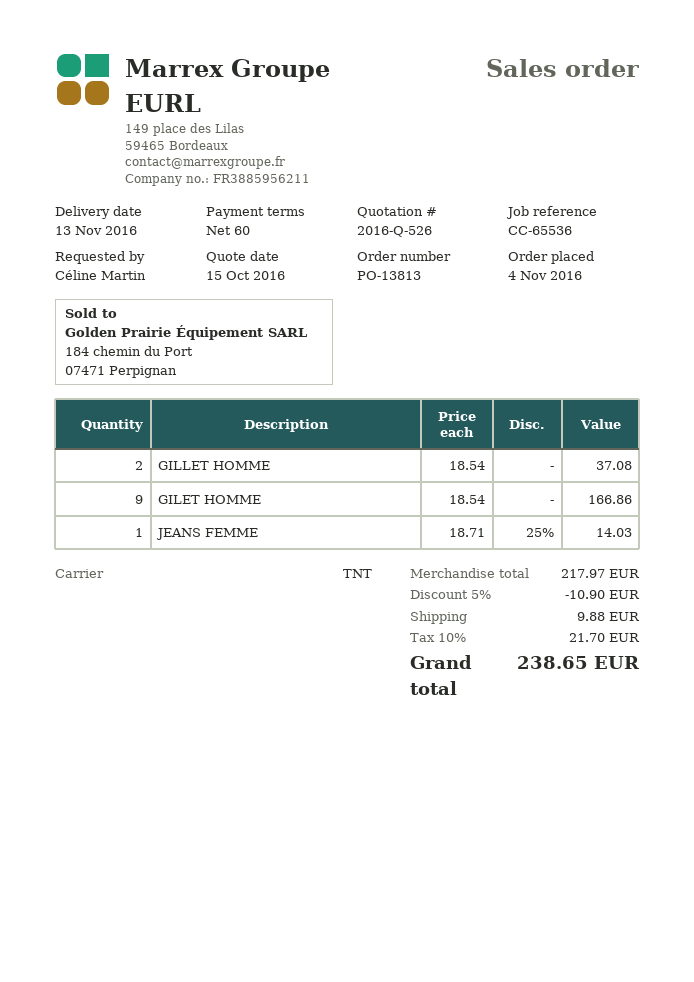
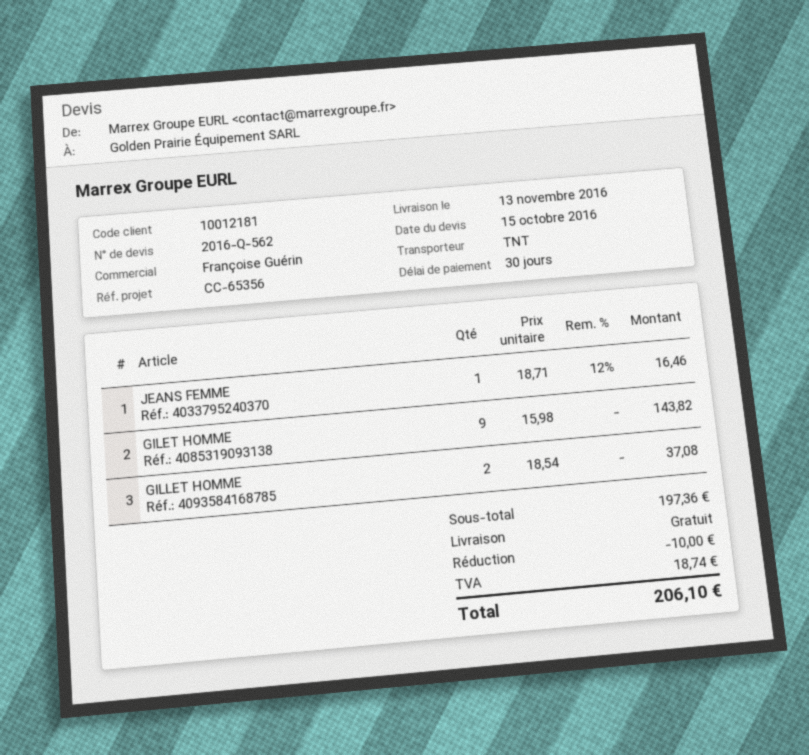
quote number: 2016-Q-526 -> 2016-Q-562
payment terms: 60 days -> 30 days
reference: CC-65536 -> CC-65356
GILET HOMME: 9 x 18.54 = 166.86 -> 9 x 15.98 = 143.82
JEANS FEMME: 1 x 18.71 - 25% = 14.03 -> 1 x 18.71 - 12% = 16.46
subtotal: 217.97 -> 197.36
discount: 10.90 -> 10.00
shipping: 9.88 -> 0.00
tax: 21.70 -> 18.74
total: 238.65 -> 206.10

